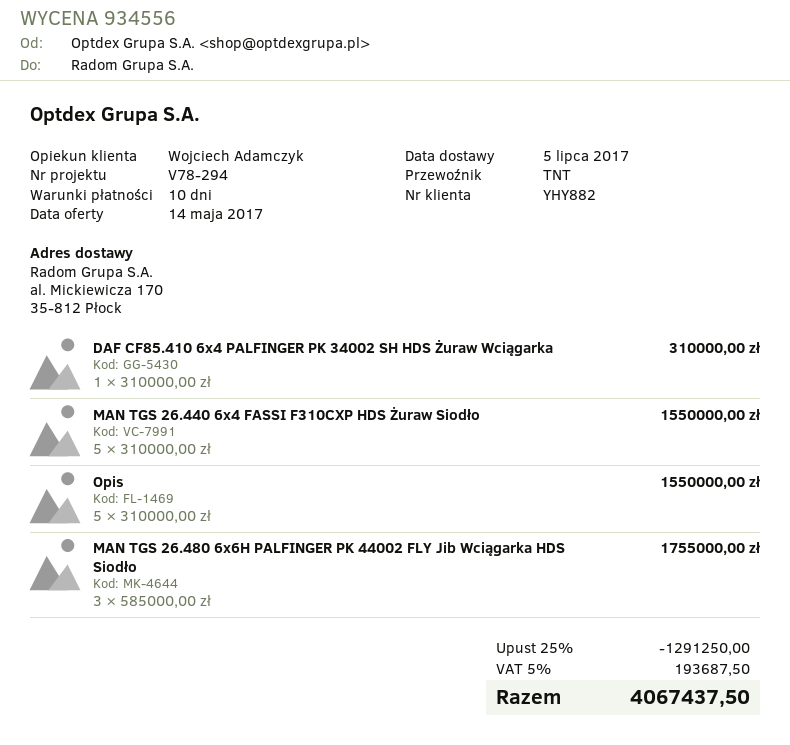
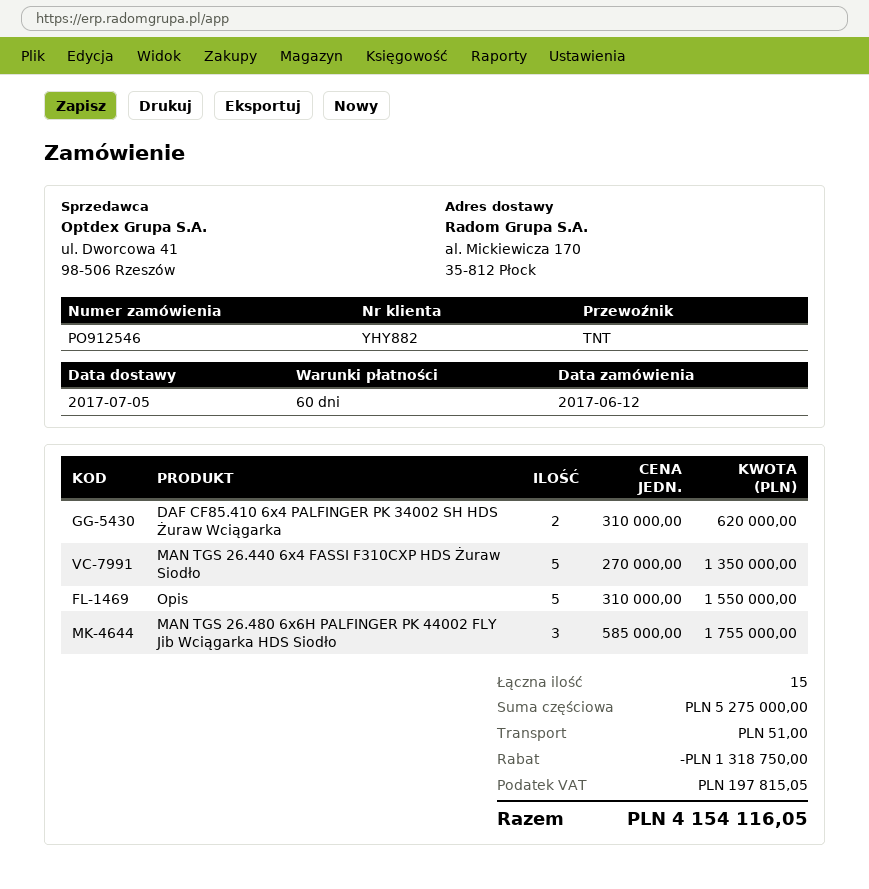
payment terms: 10 days -> 60 days
DAF CF85.410 6x4 PALFINGER PK 34002 SH HDS Żuraw Wciągarka: 1 x 310000.00 = 310000.00 -> 2 x 310000.00 = 620000.00
MAN TGS 26.440 6x4 FASSI F310CXP HDS Żuraw Siodło: 5 x 310000.00 = 1550000.00 -> 5 x 270000.00 = 1350000.00
discount: 1291250.00 -> 1318750.00
shipping: none -> 51.00
tax: 193687.50 -> 197815.05
total: 4067437.50 -> 4154116.05

